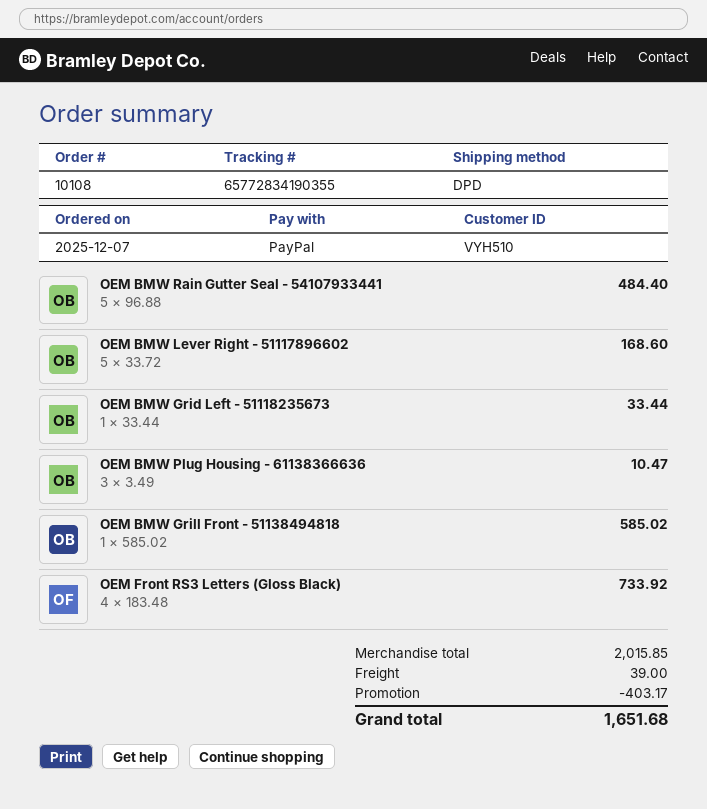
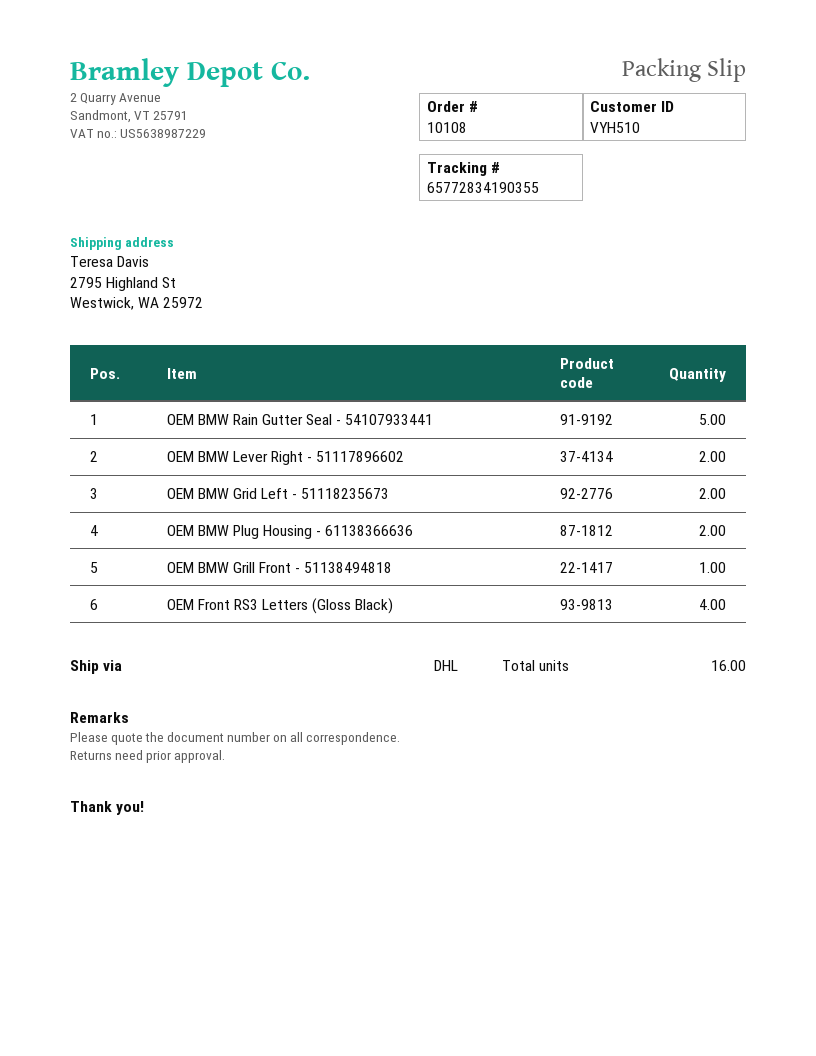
shipping method: DPD -> DHL
OEM BMW Lever Right - 51117896602: 5 -> 2
OEM BMW Grid Left - 51118235673: 1 -> 2
OEM BMW Plug Housing - 61138366636: 3 -> 2

